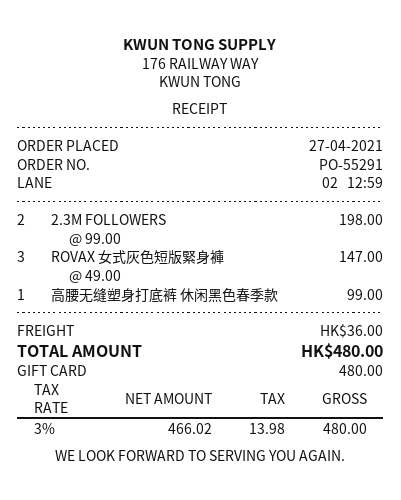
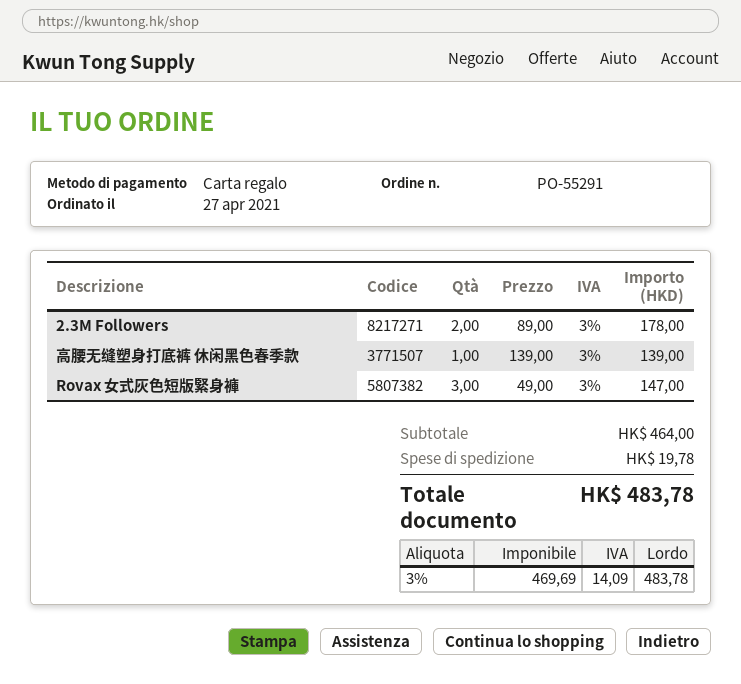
2.3M FOLLOWERS: 2 x 99.00 = 198.00 -> 2 x 89.00 = 178.00
高腰无缝塑身打底裤 休闲黑色春季款: 1 x 99.00 = 99.00 -> 1 x 139.00 = 139.00
shipping: 36.00 -> 19.78
net: 466.02 -> 469.69
tax: 3% = 13.98 -> 3% = 14.09
total: 480.00 -> 483.78

